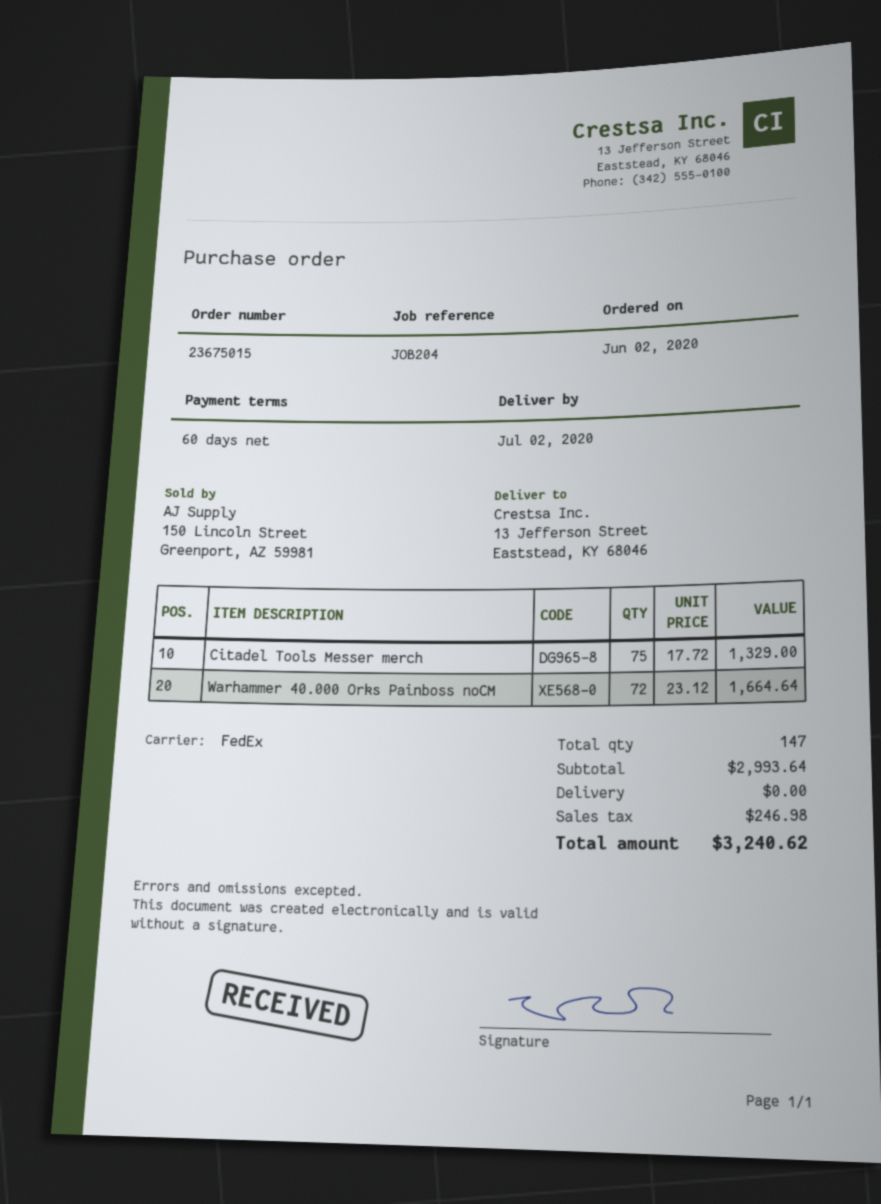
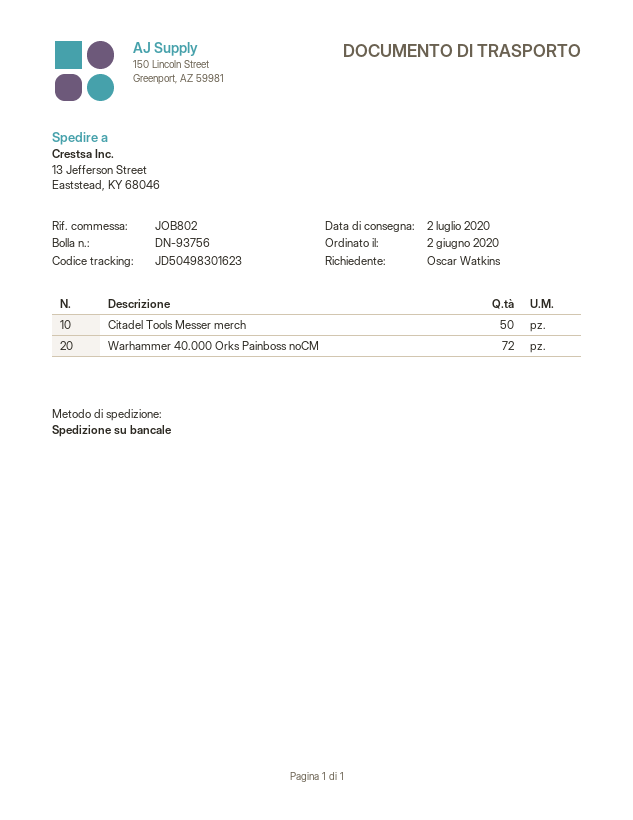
reference: JOB204 -> JOB802
shipping method: FedEx -> pallet freight
Citadel Tools Messer merch: 75 -> 50

